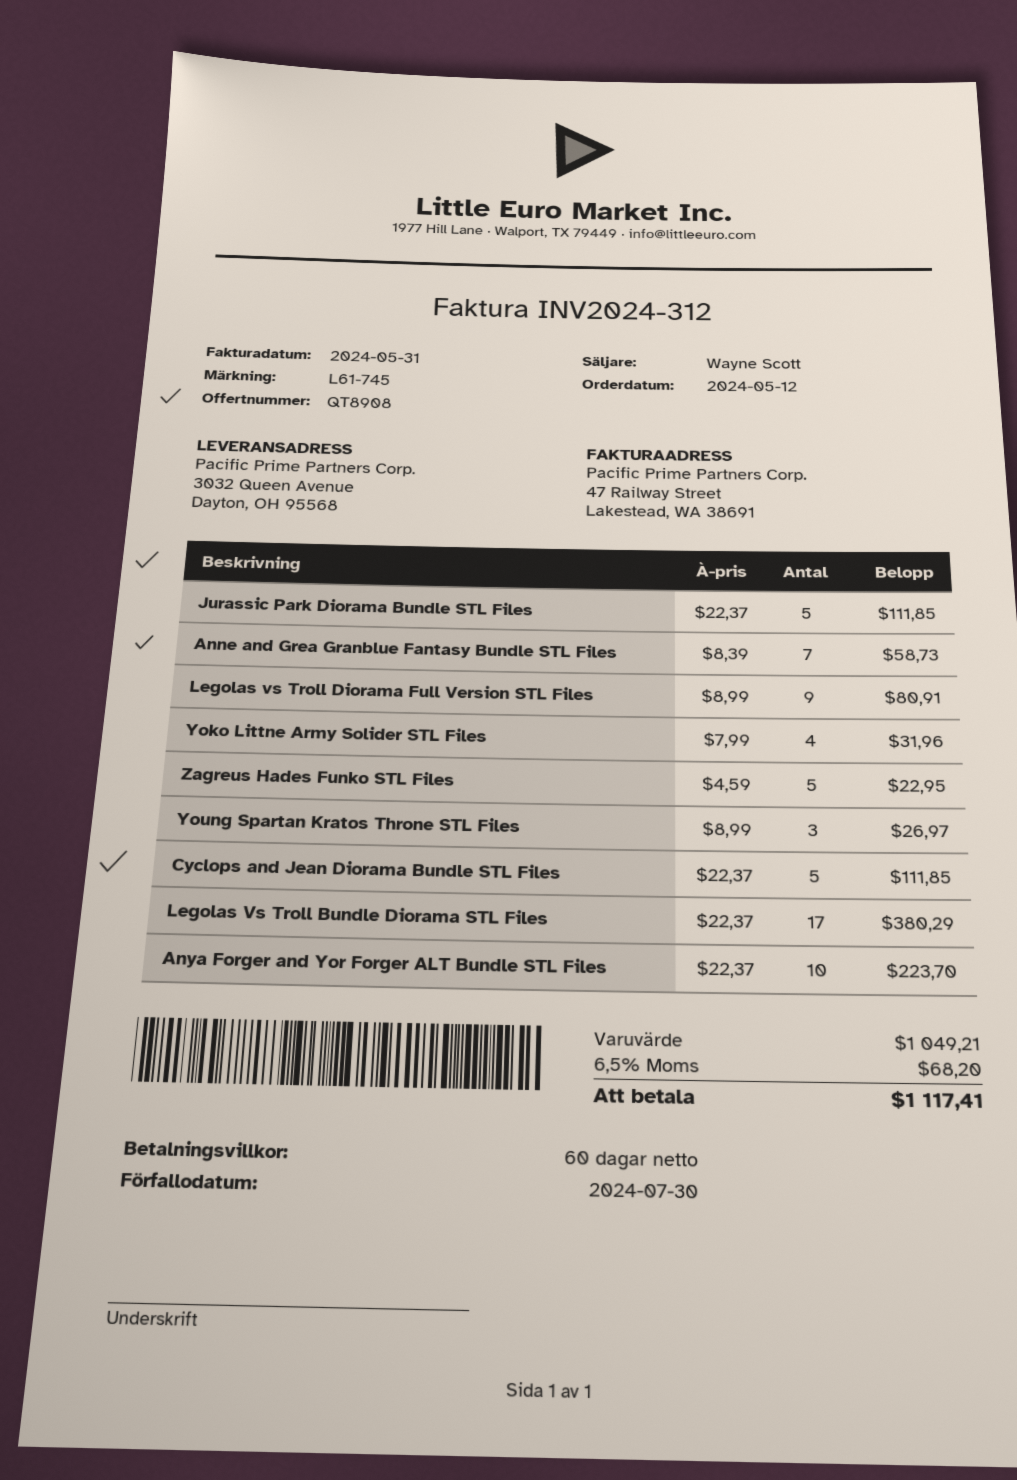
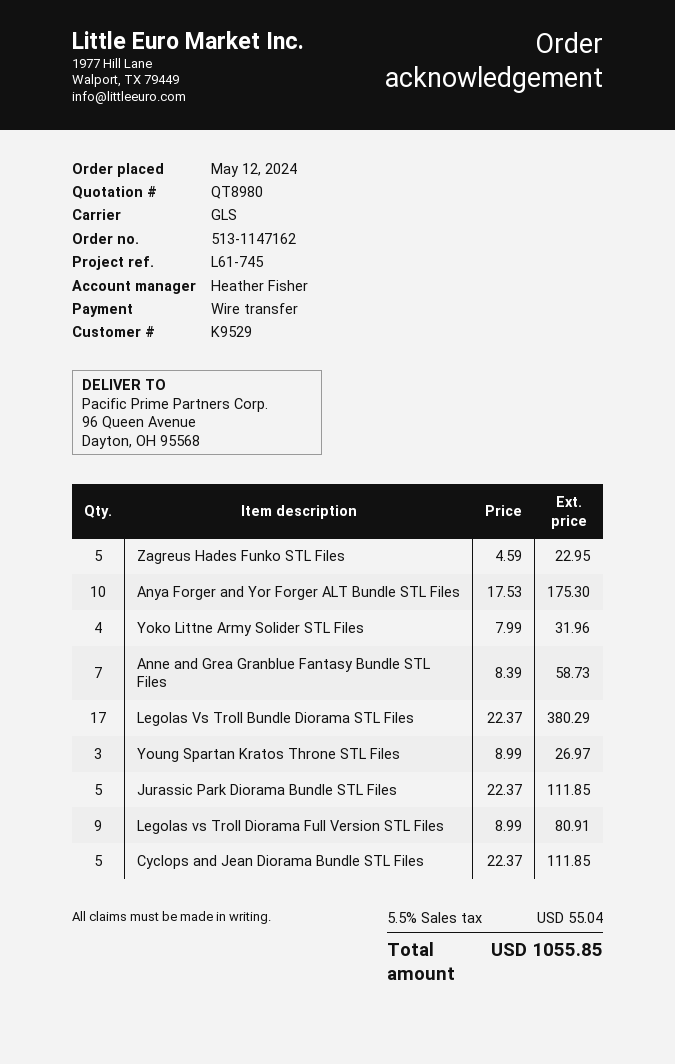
quote number: QT8908 -> QT8980
sales rep: Wayne Scott -> Heather Fisher
ship to: 3032 Queen Avenue, Dayton, OH 95568 -> 96 Queen Avenue, Dayton, OH 95568
Anya Forger and Yor Forger ALT Bundle STL Files: 10 x 22.37 = 223.70 -> 10 x 17.53 = 175.30
tax: 6.5% = 68.20 -> 5.5% = 55.04
total: 1117.41 -> 1055.85

